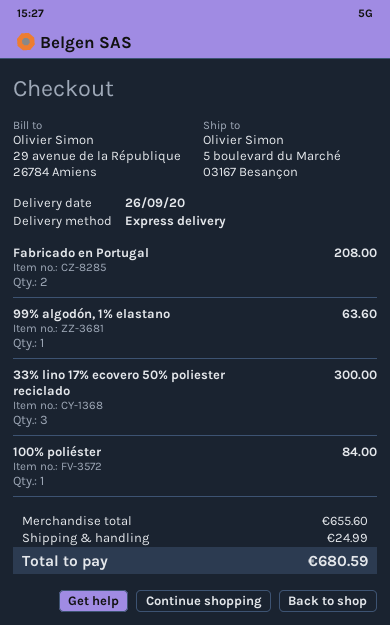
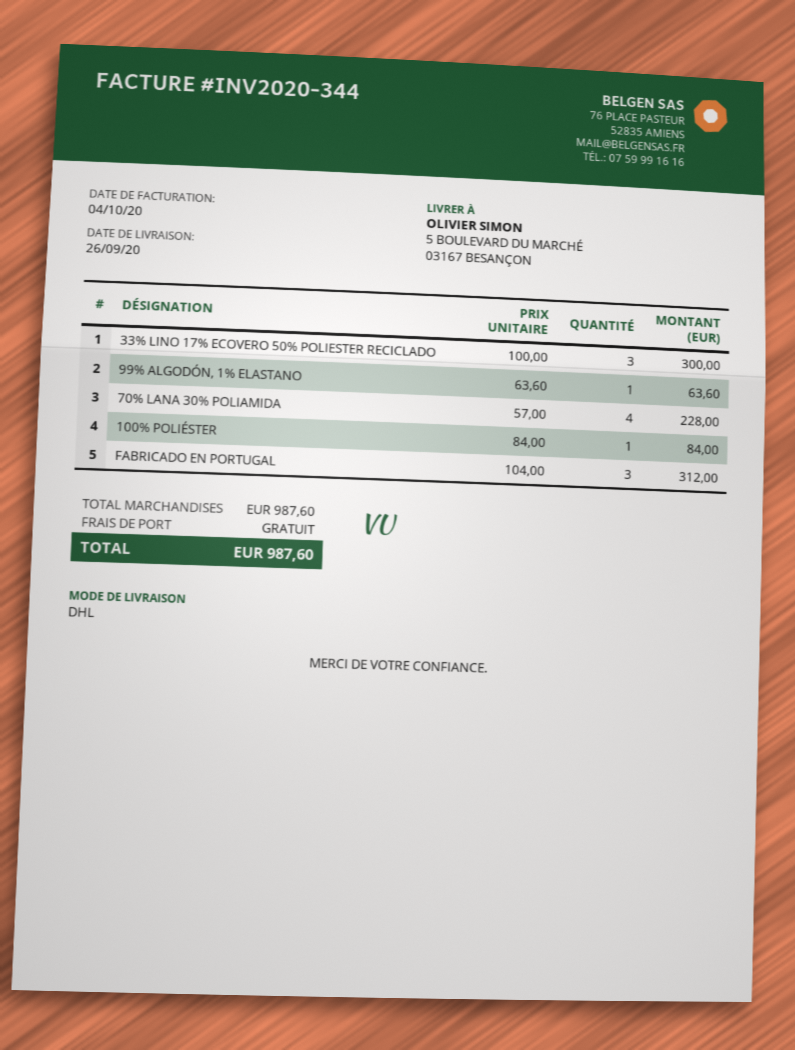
shipping method: express -> DHL
Fabricado en Portugal: 2 for 208.00 -> 3 for 312.00
70% LANA 30% POLIAMIDA: none -> 4 for 228.00
subtotal: 655.60 -> 987.60
shipping: 24.99 -> 0.00
total: 680.59 -> 987.60

